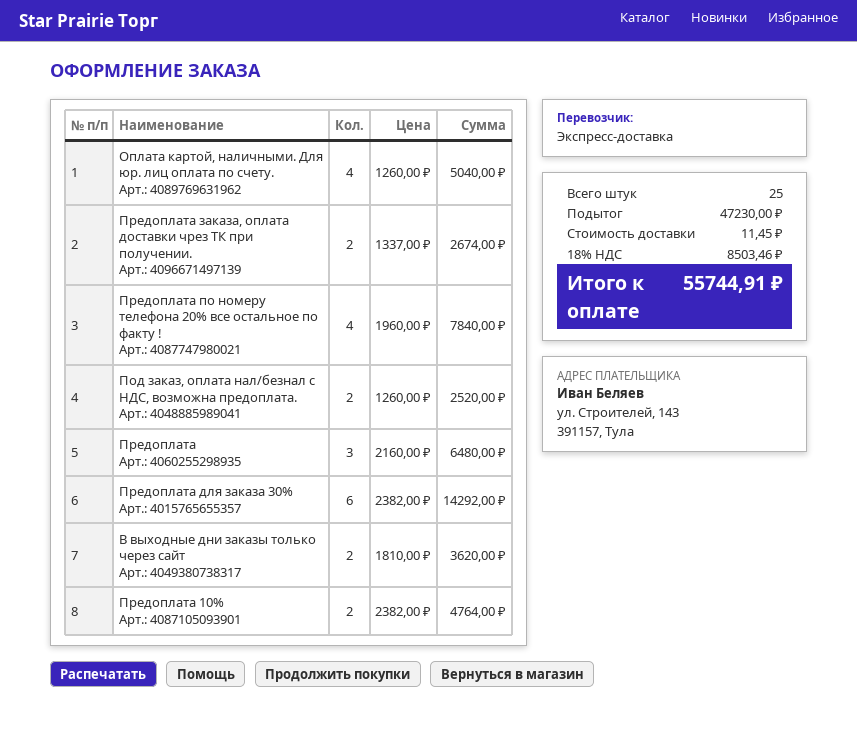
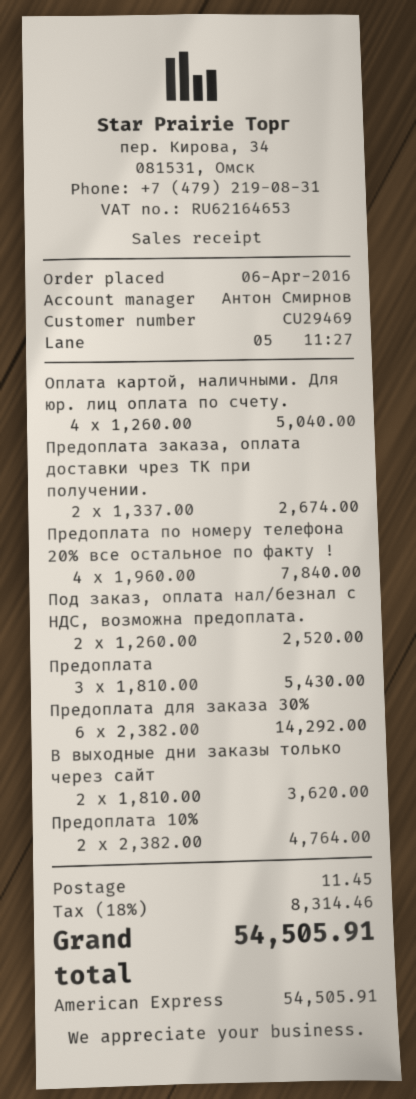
Предоплата: 3 x 2160.00 = 6480.00 -> 3 x 1810.00 = 5430.00
tax: 18% = 8503.46 -> 18% = 8314.46
total: 55744.91 -> 54505.91

